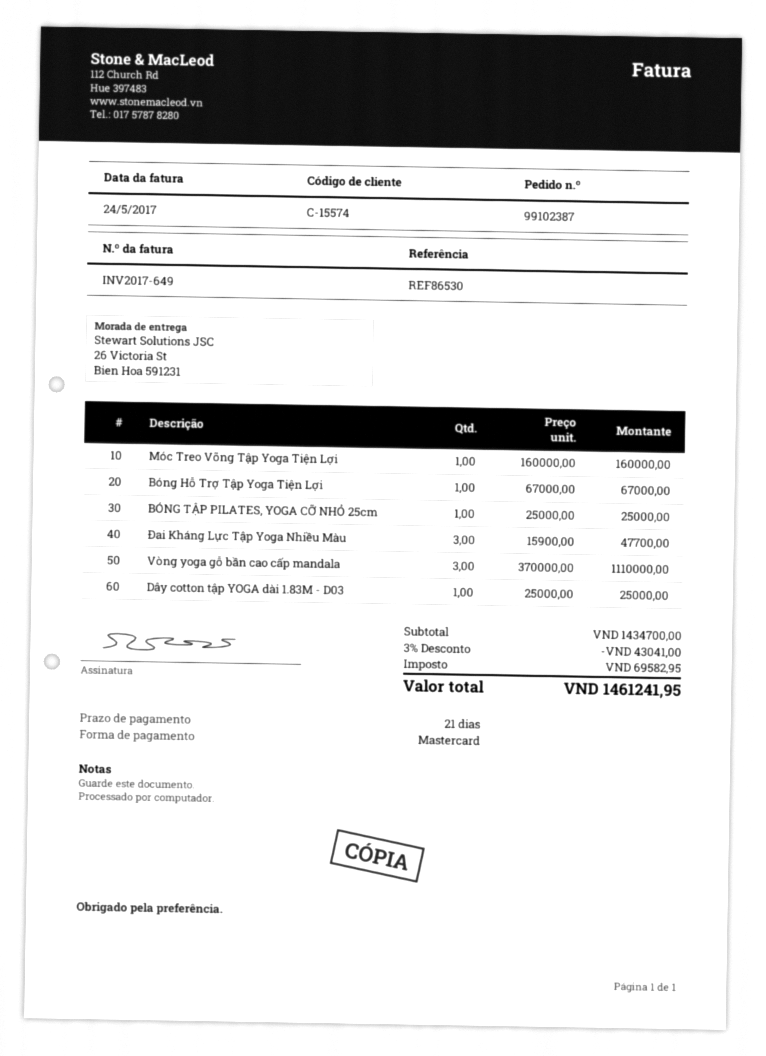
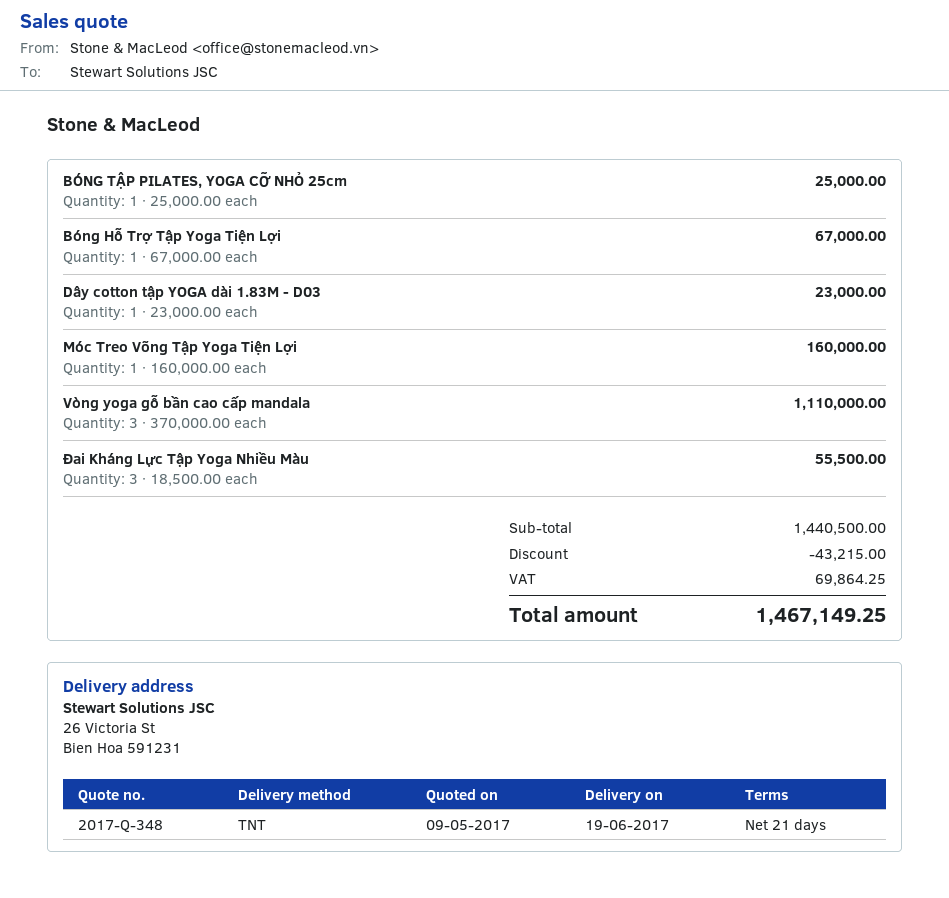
Đai Kháng Lực Tập Yoga Nhiều Màu: 3 x 15900.00 = 47700.00 -> 3 x 18500.00 = 55500.00
Dây cotton tập YOGA dài 1.83M - D03: 1 x 25000.00 = 25000.00 -> 1 x 23000.00 = 23000.00
subtotal: 1434700.00 -> 1440500.00
discount: 43041.00 -> 43215.00
tax: 69582.95 -> 69864.25
total: 1461241.95 -> 1467149.25

